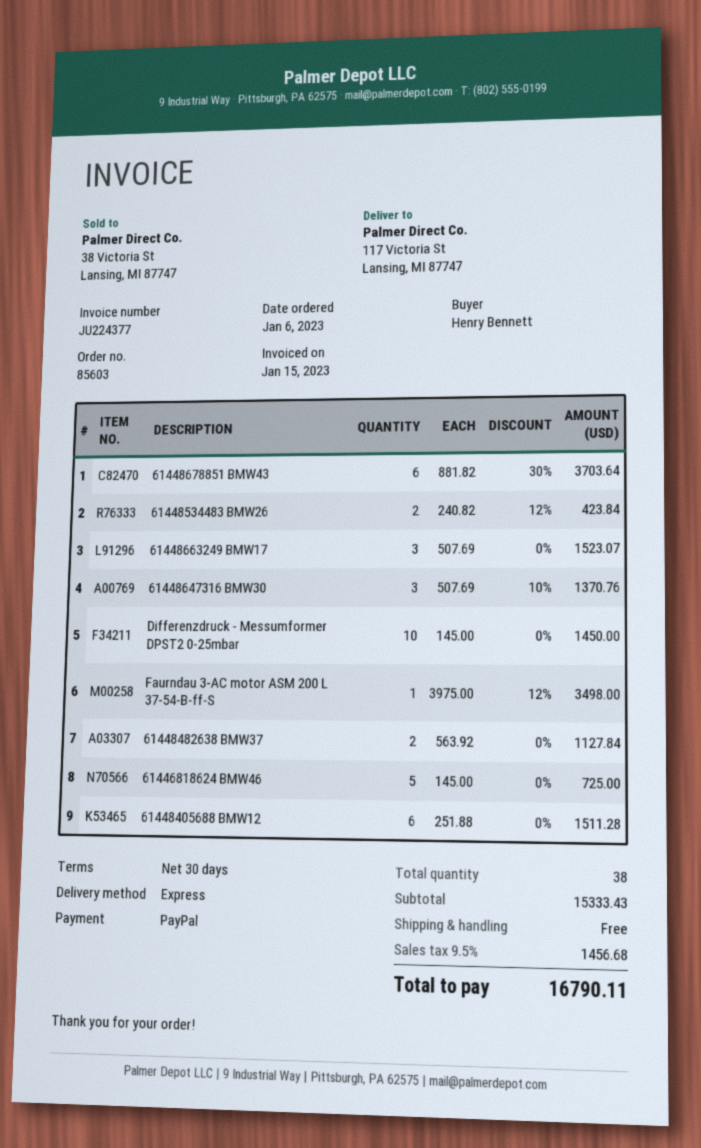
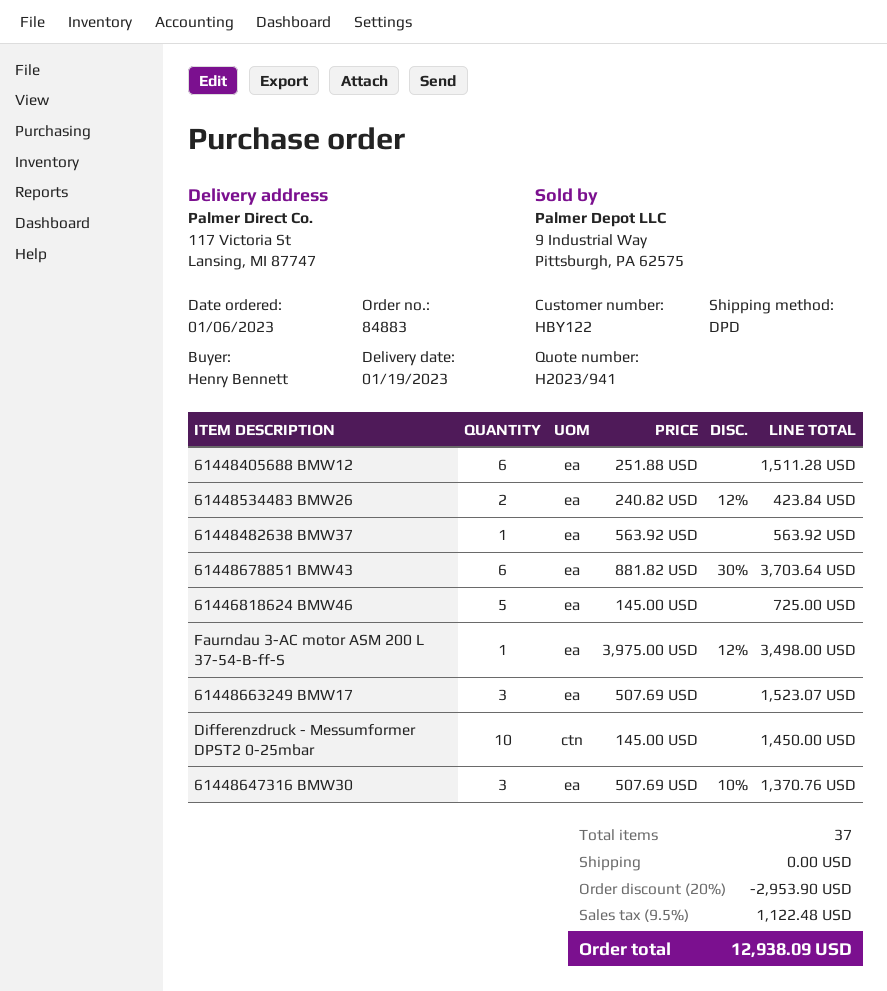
order number: 85603 -> 84883
shipping method: express -> DPD
61448482638 BMW37: 2 x 563.92 = 1127.84 -> 1 x 563.92 = 563.92
total quantity: 38 -> 37
discount: none -> 20% = 2953.90
tax: 9.5% = 1456.68 -> 9.5% = 1122.48
total: 16790.11 -> 12938.09

